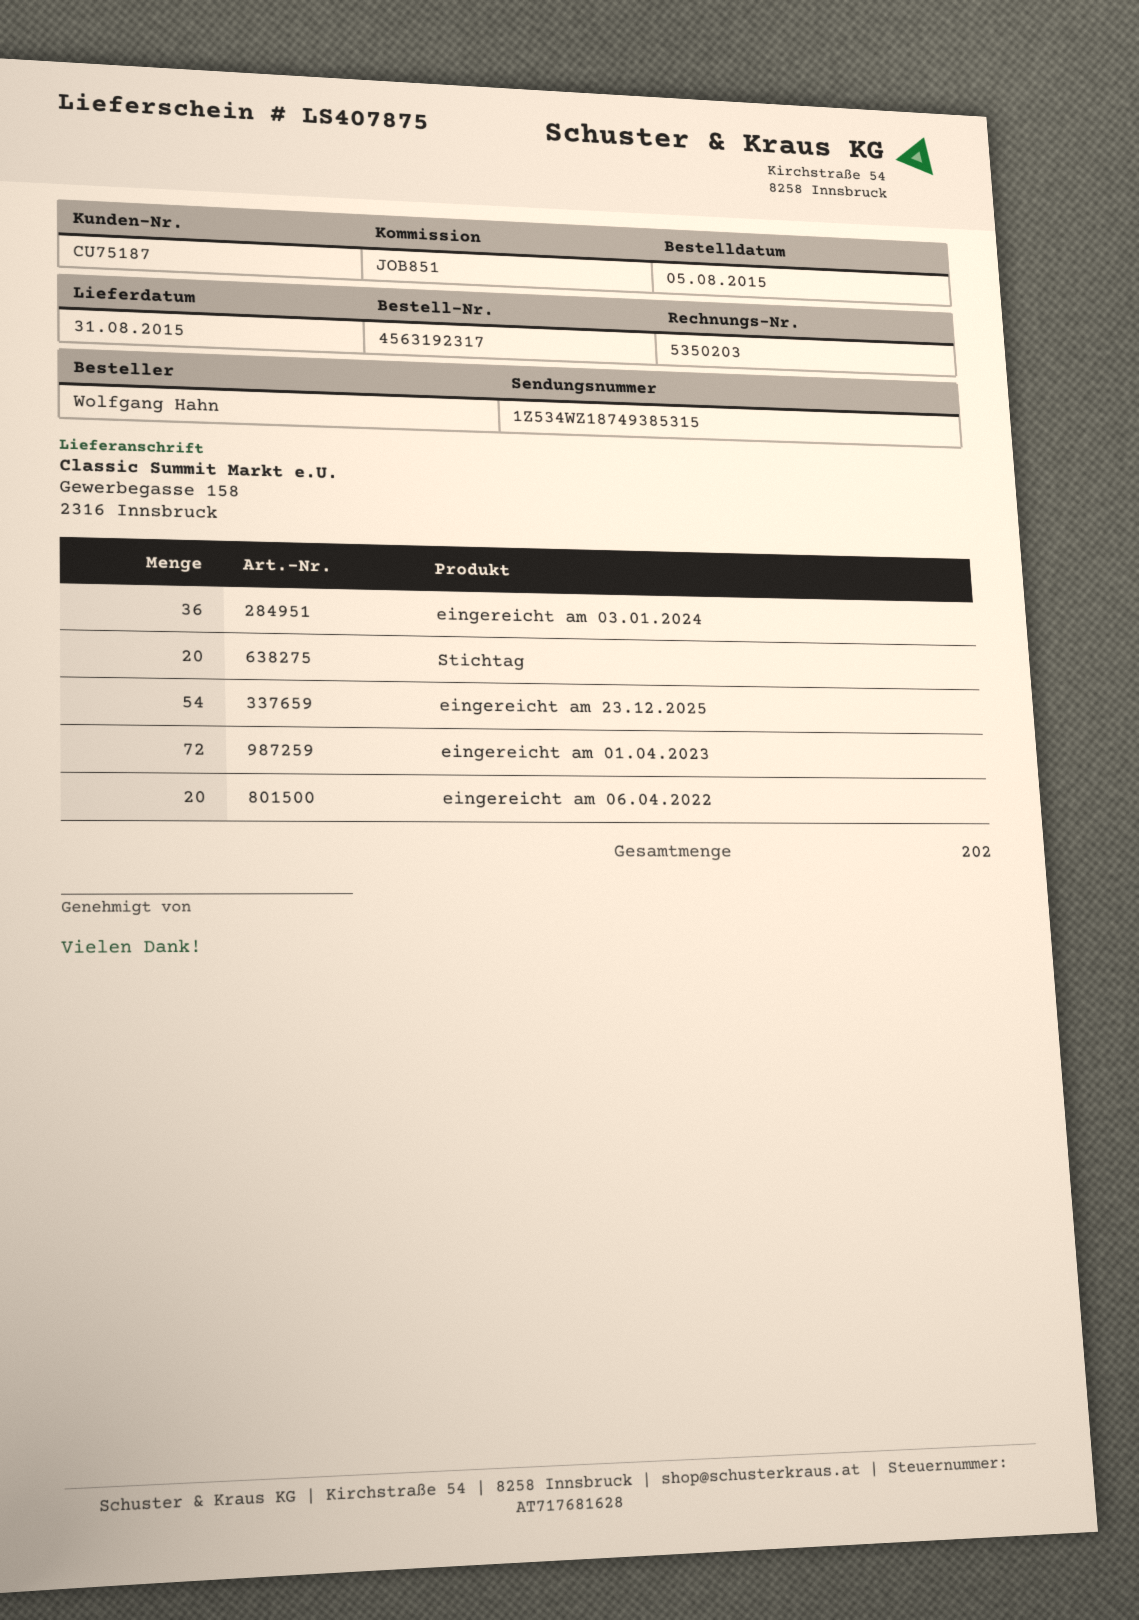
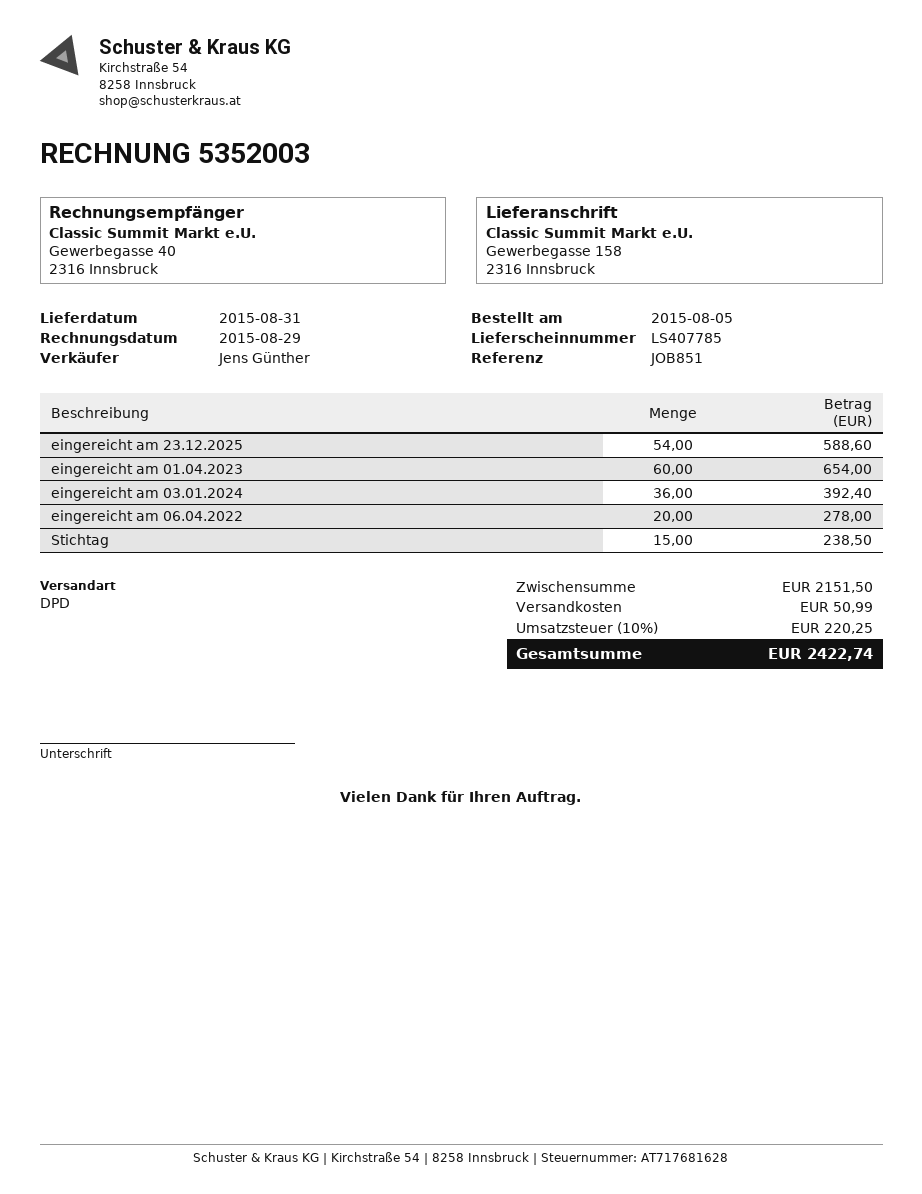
delivery note number: LS407875 -> LS407785
invoice number: 5350203 -> 5352003
Stichtag: 20 -> 15
eingereicht am 01.04.2023: 72 -> 60

